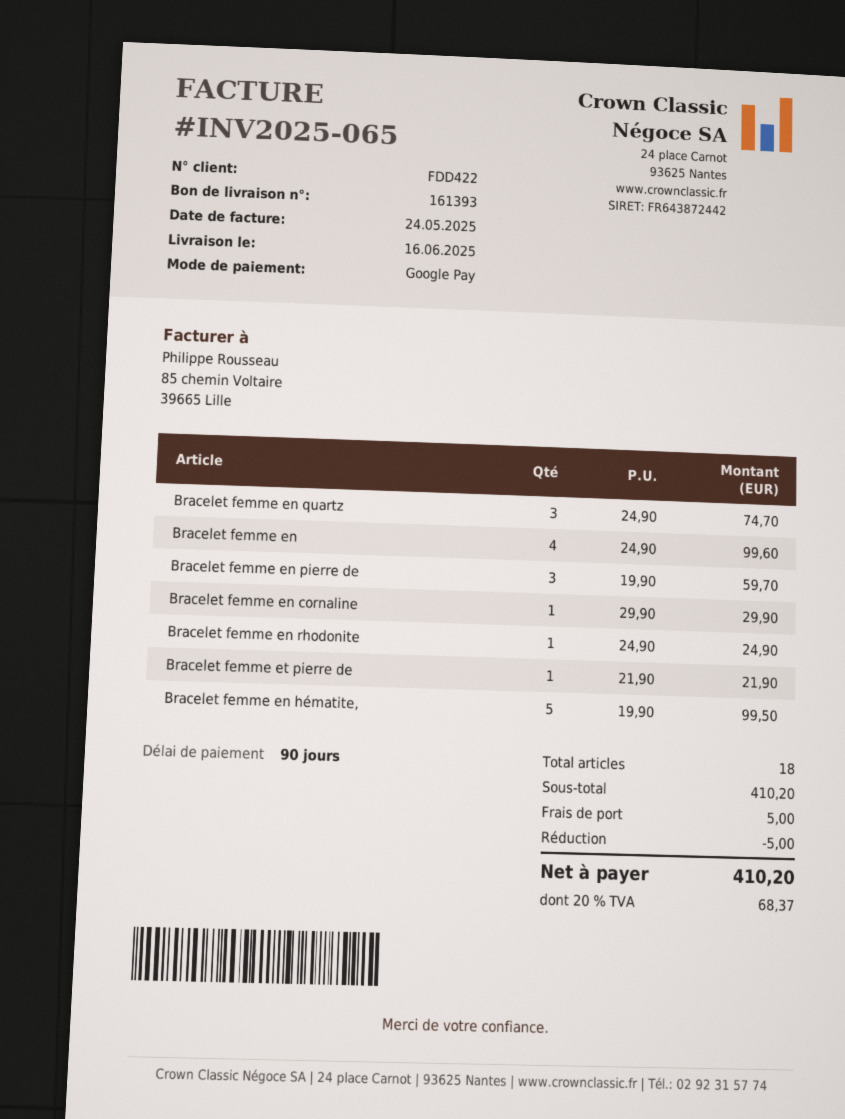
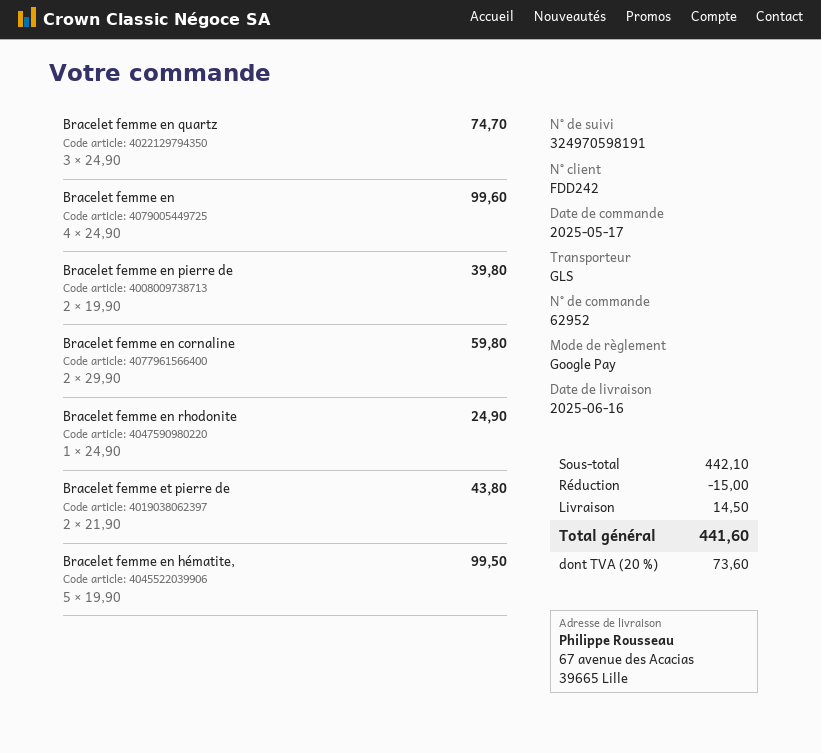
customer number: FDD422 -> FDD242
Bracelet femme en pierre de: 3 x 19.90 = 59.70 -> 2 x 19.90 = 39.80
Bracelet femme en cornaline: 1 x 29.90 = 29.90 -> 2 x 29.90 = 59.80
Bracelet femme et pierre de: 1 x 21.90 = 21.90 -> 2 x 21.90 = 43.80
subtotal: 410.20 -> 442.10
discount: 5.00 -> 15.00
shipping: 5.00 -> 14.50
tax: 20% = 68.37 -> 20% = 73.60
total: 410.20 -> 441.60

